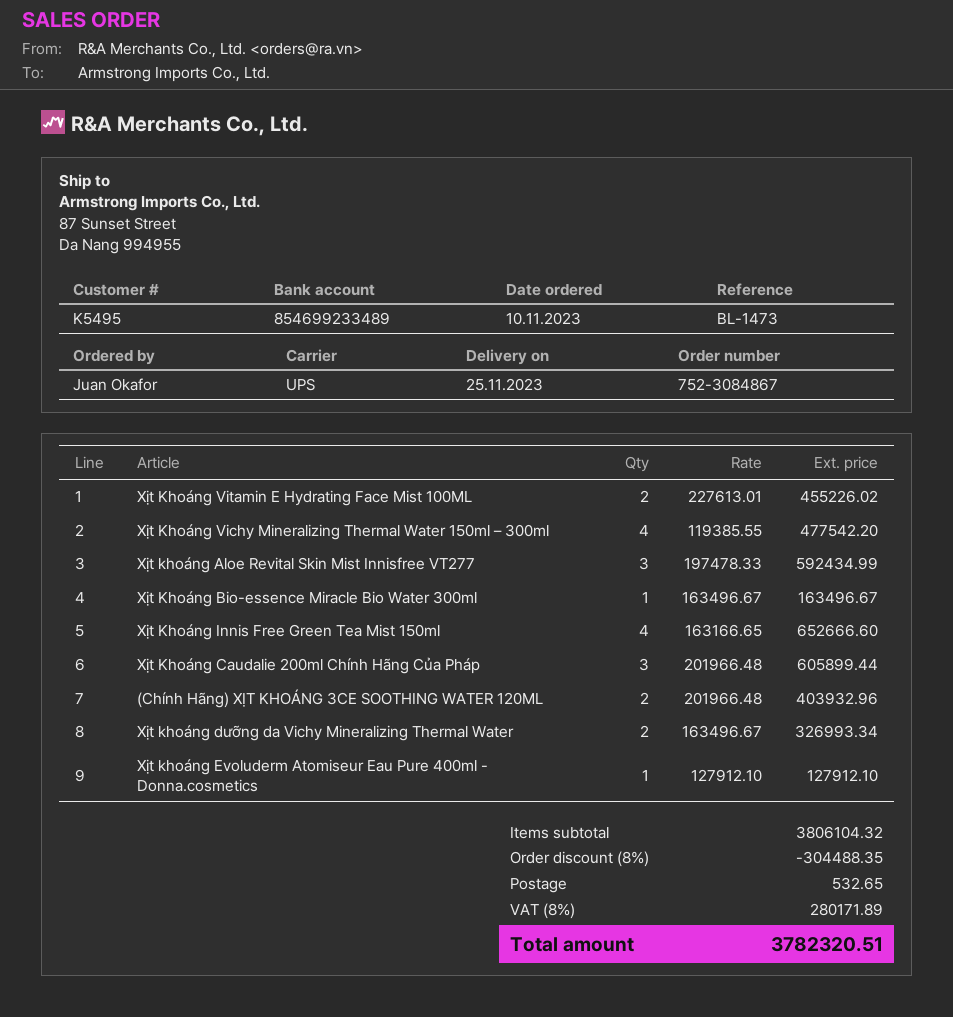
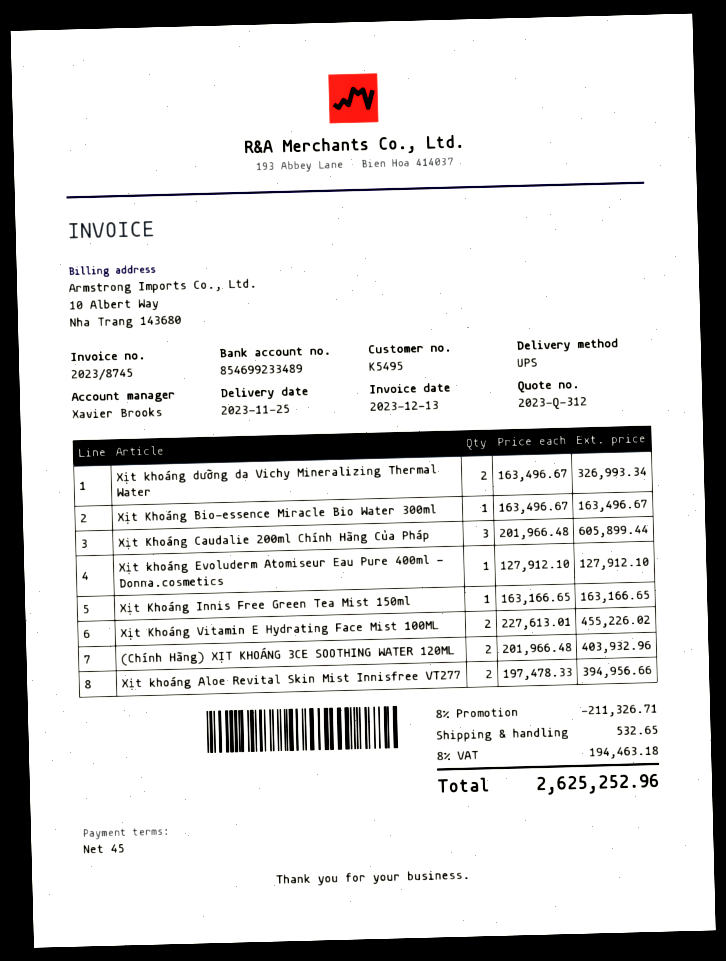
Xịt Khoáng Vichy Mineralizing Thermal Water 150ml – 300ml: 4 x 119385.55 = 477542.20 -> none
Xịt khoáng Aloe Revital Skin Mist Innisfree VT277: 3 x 197478.33 = 592434.99 -> 2 x 197478.33 = 394956.66
Xịt Khoáng Innis Free Green Tea Mist 150ml: 4 x 163166.65 = 652666.60 -> 1 x 163166.65 = 163166.65
discount: 8% = 304488.35 -> 8% = 211326.71
tax: 8% = 280171.89 -> 8% = 194463.18
total: 3782320.51 -> 2625252.96

